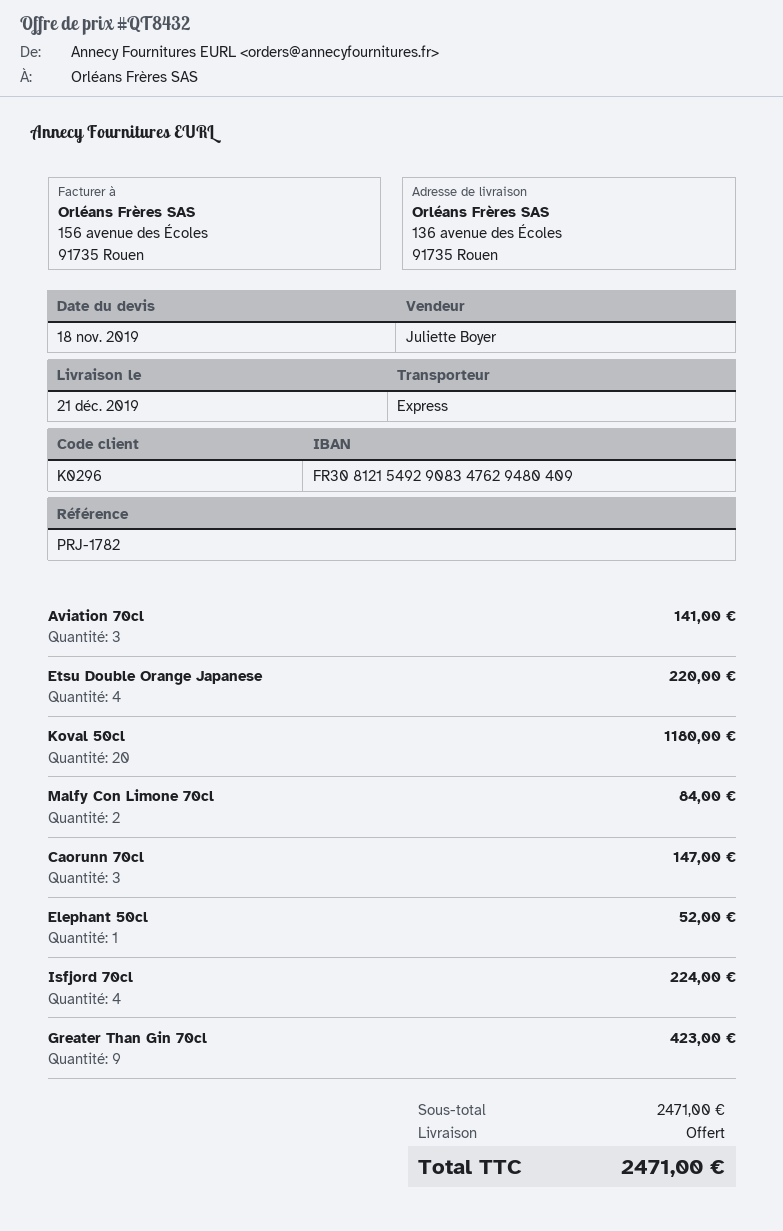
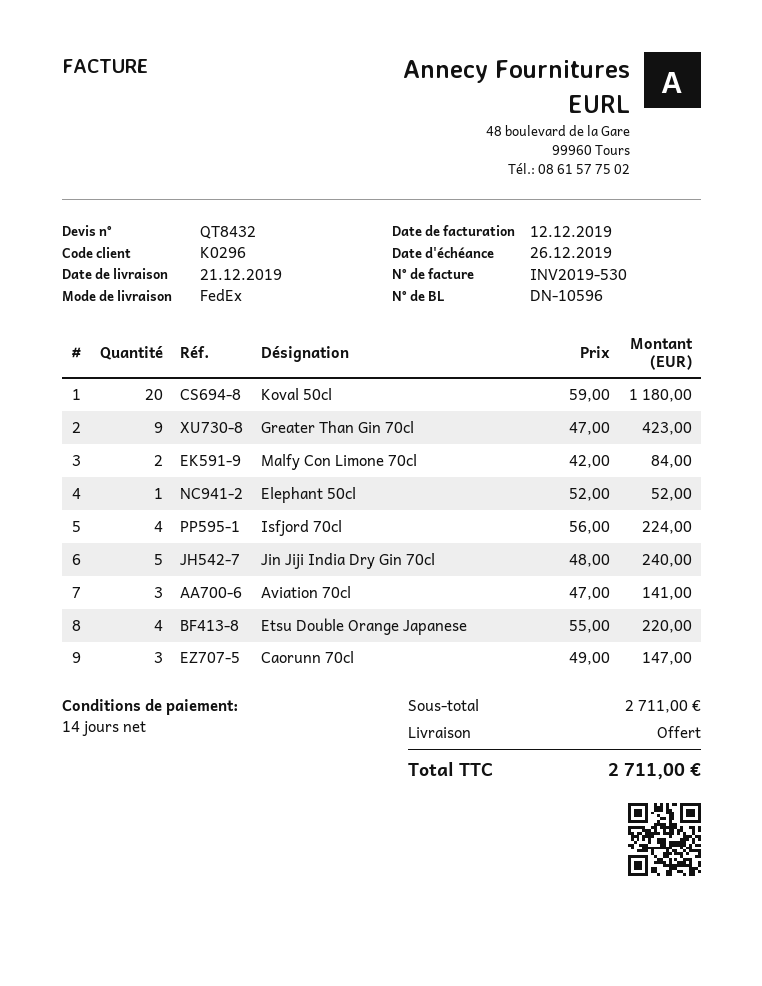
shipping method: express -> FedEx
Jin Jiji India Dry Gin 70cl: none -> 5 for 240.00
subtotal: 2471.00 -> 2711.00
total: 2471.00 -> 2711.00

